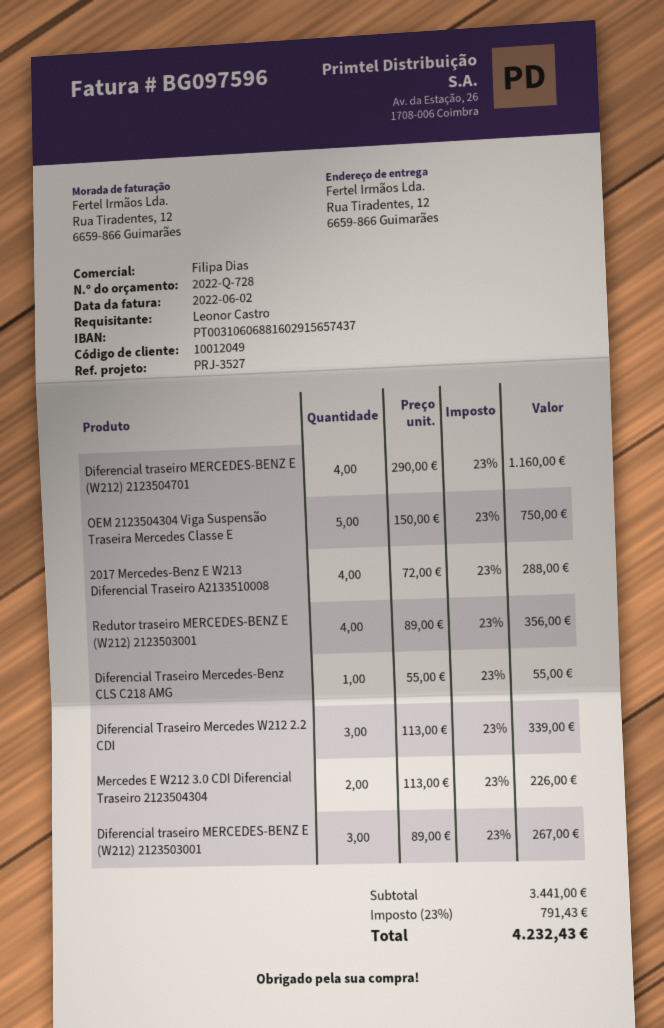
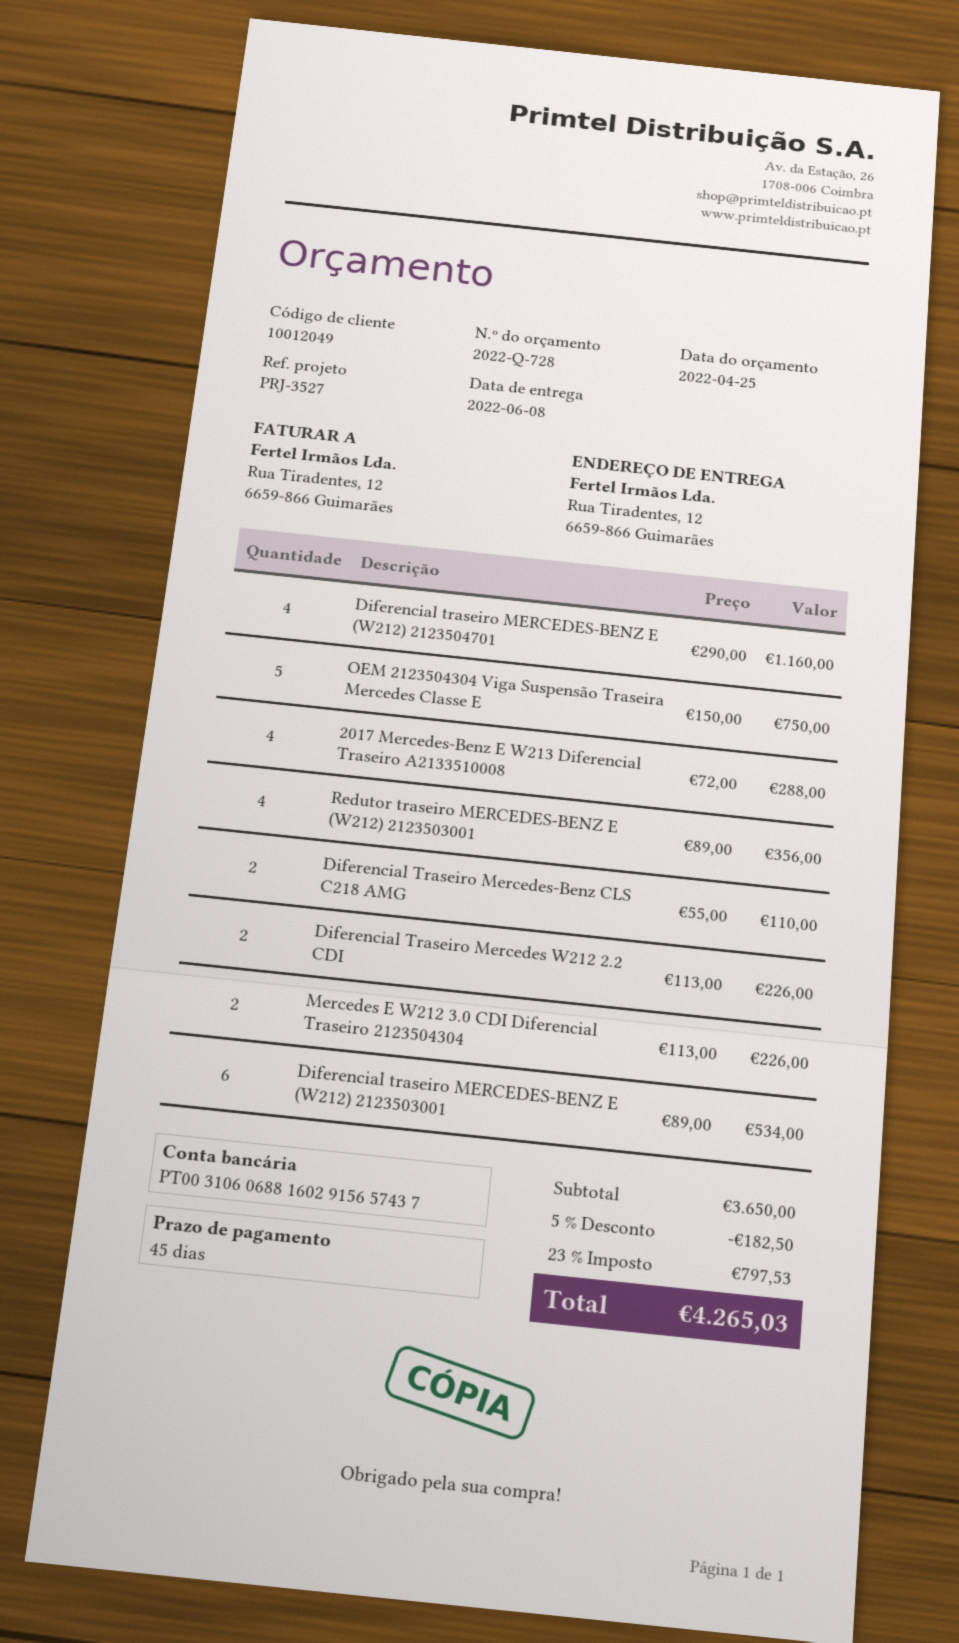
Diferencial Traseiro Mercedes-Benz CLS C218 AMG: 1 x 55.00 = 55.00 -> 2 x 55.00 = 110.00
Diferencial Traseiro Mercedes W212 2.2 CDI: 3 x 113.00 = 339.00 -> 2 x 113.00 = 226.00
Diferencial traseiro MERCEDES-BENZ E (W212) 2123503001: 3 x 89.00 = 267.00 -> 6 x 89.00 = 534.00
subtotal: 3441.00 -> 3650.00
discount: none -> 5% = 182.50
tax: 23% = 791.43 -> 23% = 797.53
total: 4232.43 -> 4265.03

